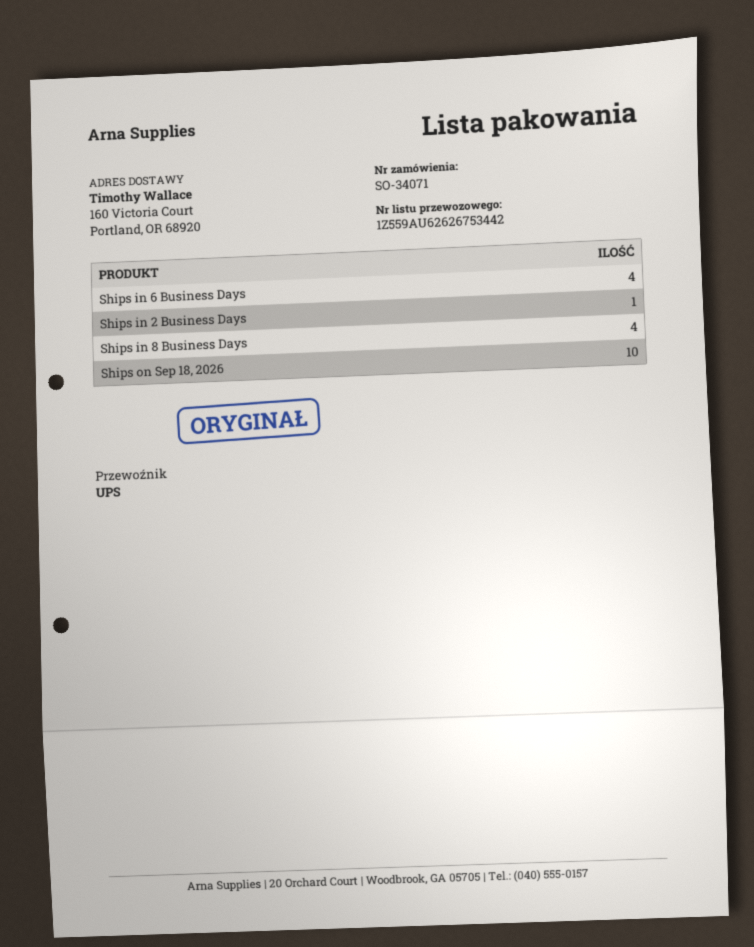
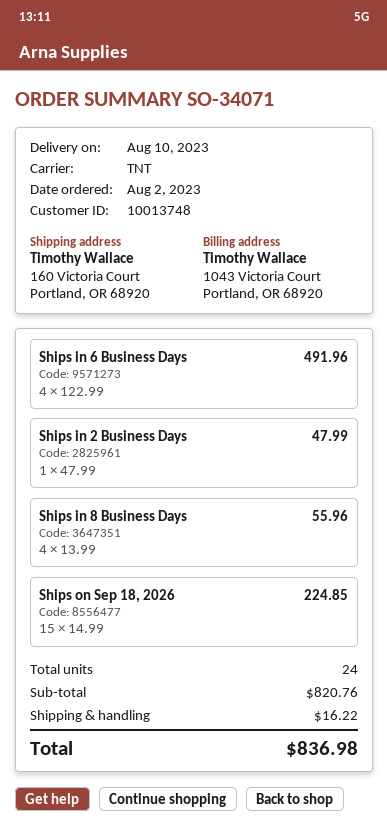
shipping method: UPS -> TNT
Ships on Sep 18, 2026: 10 -> 15

